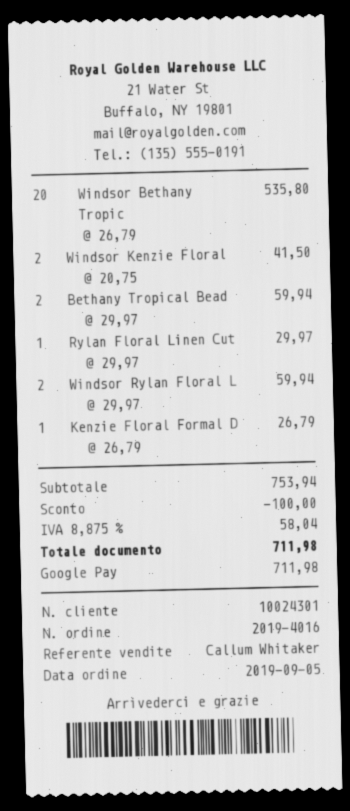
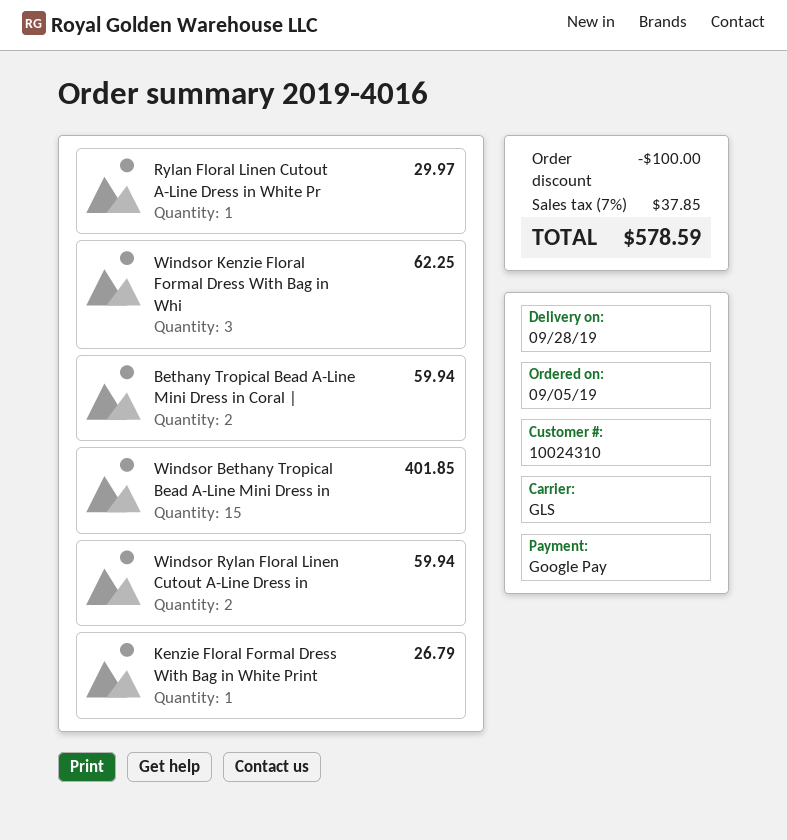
customer number: 10024301 -> 10024310
Windsor Bethany Tropic: 20 for 535.80 -> 15 for 401.85
Windsor Kenzie Floral: 2 for 41.50 -> 3 for 62.25
tax: 8.875% = 58.04 -> 7% = 37.85
total: 711.98 -> 578.59

